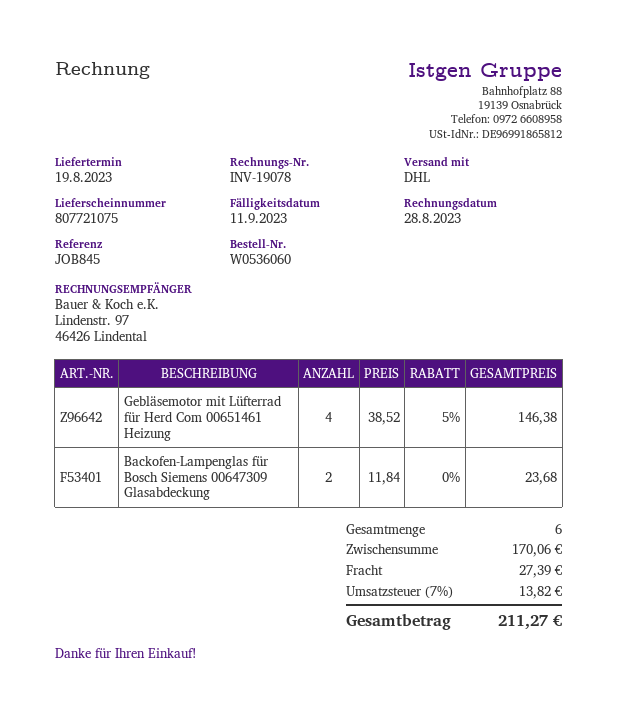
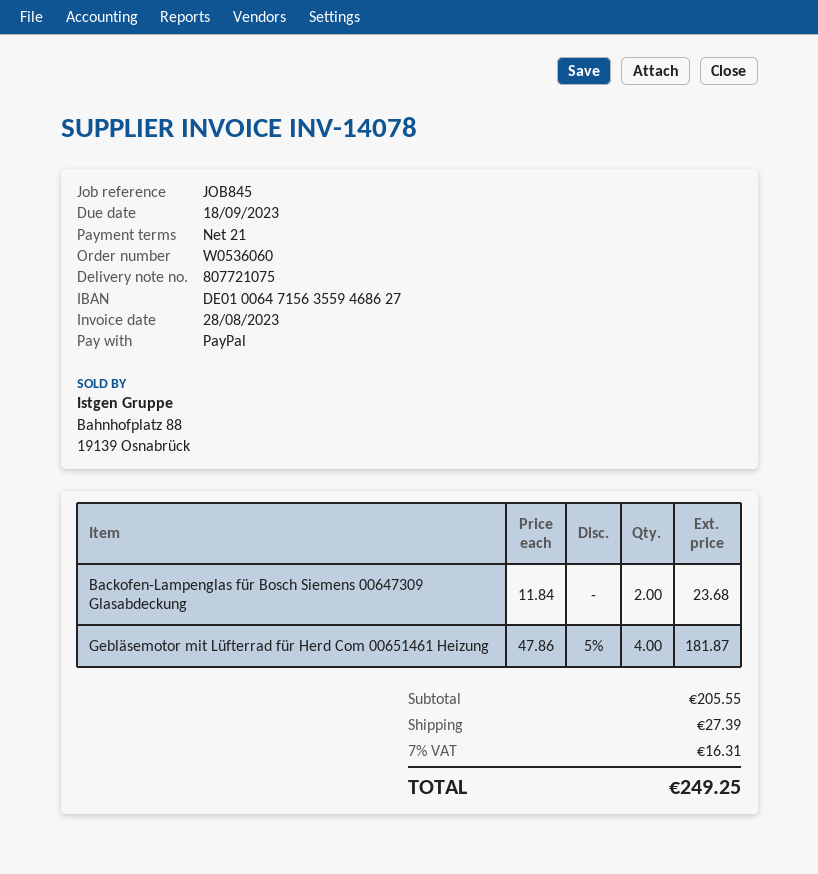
invoice number: INV-19078 -> INV-14078
due date: 2023-09-11 -> 2023-09-18
Gebläsemotor mit Lüfterrad für Herd Com 00651461 Heizung: 4 x 38.52 - 5% = 146.38 -> 4 x 47.86 - 5% = 181.87
subtotal: 170.06 -> 205.55
tax: 7% = 13.82 -> 7% = 16.31
total: 211.27 -> 249.25

